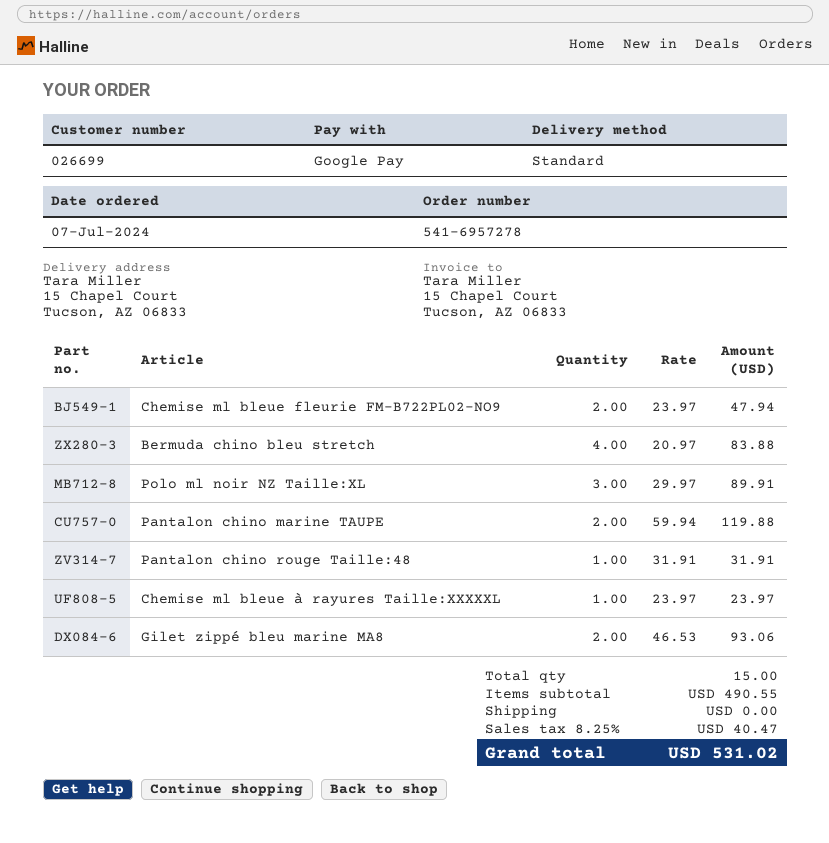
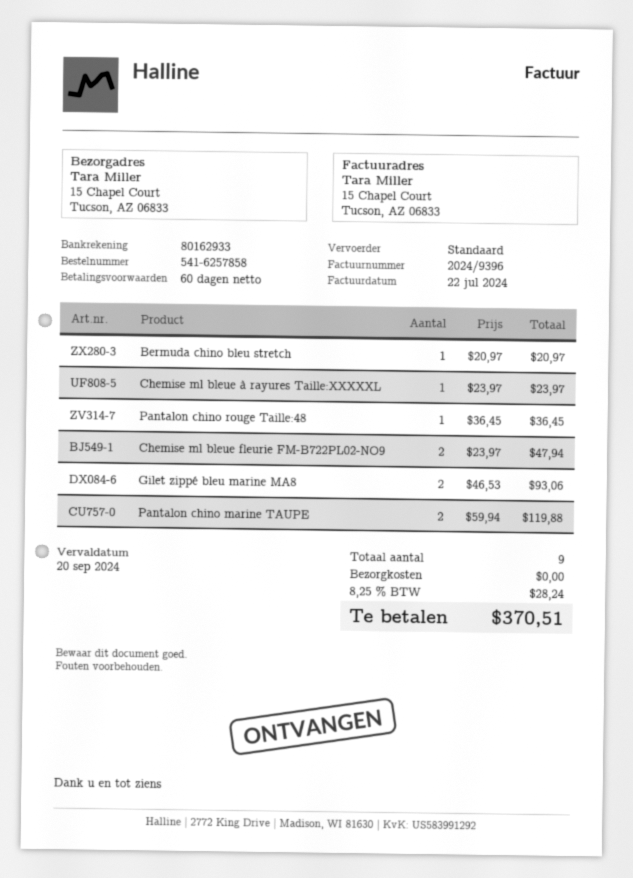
order number: 541-6957278 -> 541-6257858
Bermuda chino bleu stretch: 4 x 20.97 = 83.88 -> 1 x 20.97 = 20.97
Polo ml noir NZ Taille:XL: 3 x 29.97 = 89.91 -> none
Pantalon chino rouge Taille:48: 1 x 31.91 = 31.91 -> 1 x 36.45 = 36.45
total quantity: 15 -> 9
tax: 8.25% = 40.47 -> 8.25% = 28.24
total: 531.02 -> 370.51

